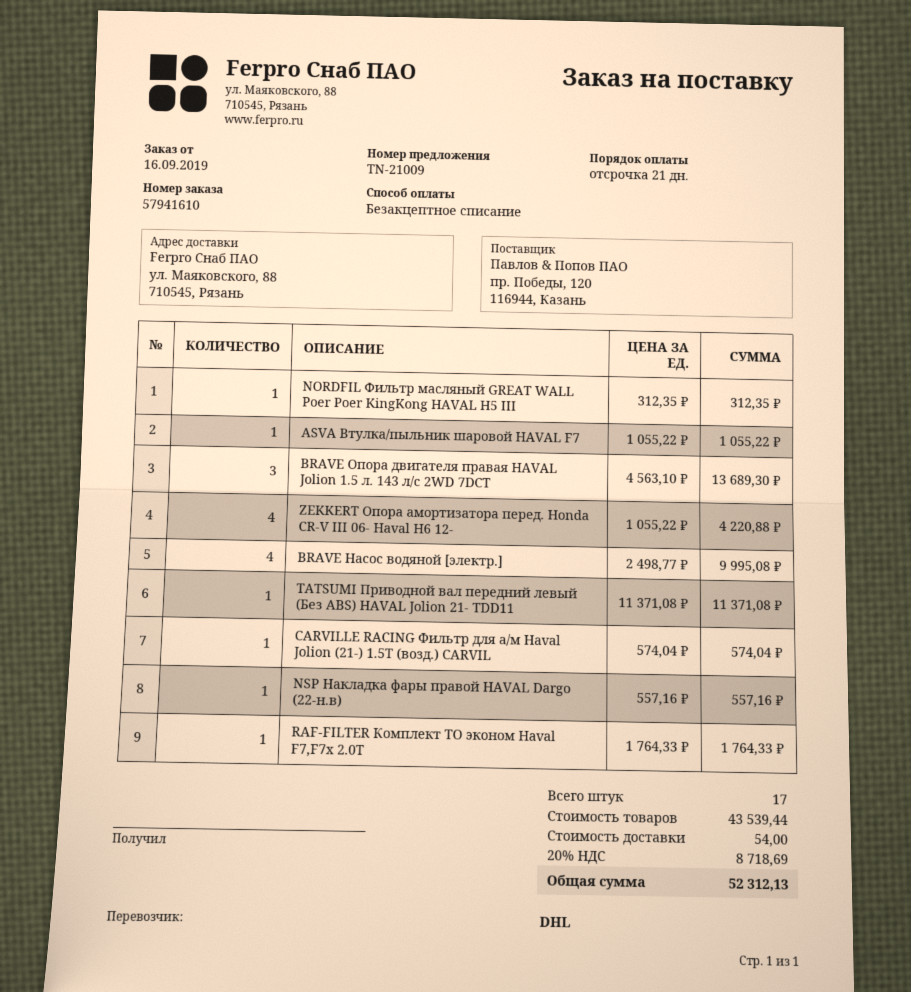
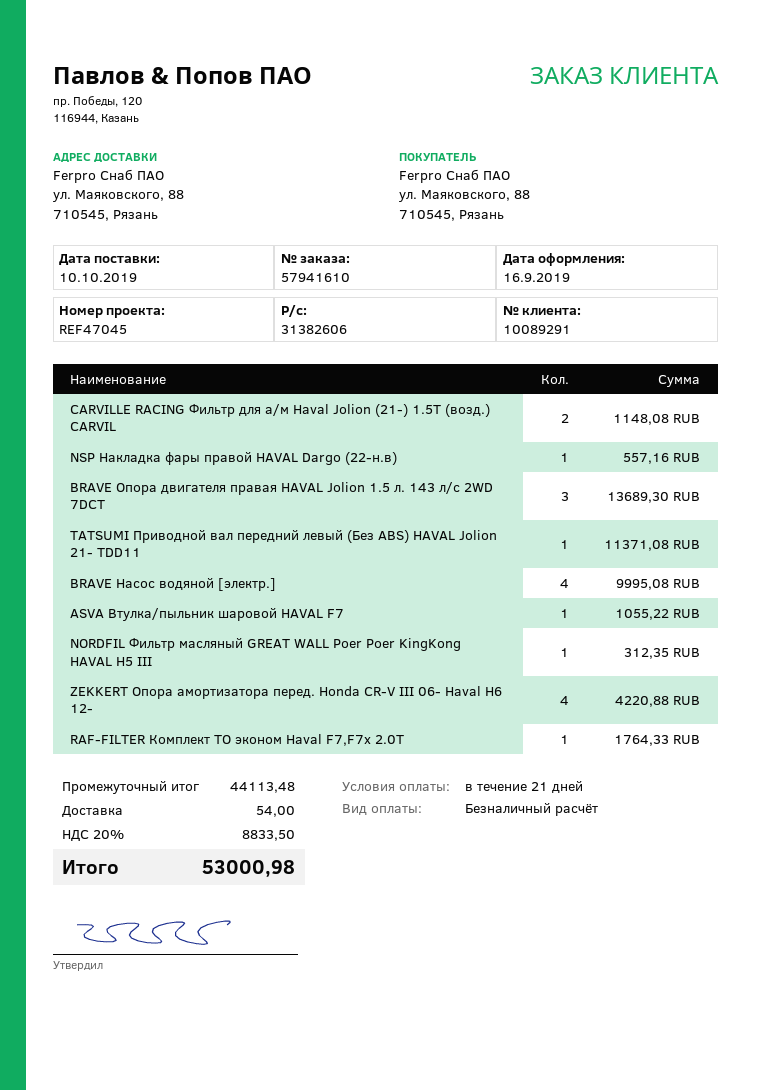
payment method: direct debit -> bank transfer
CARVILLE RACING Фильтр для а/м Haval Jolion (21-) 1.5T (возд.) CARVIL: 1 for 574.04 -> 2 for 1148.08
subtotal: 43539.44 -> 44113.48
tax: 20% = 8718.69 -> 20% = 8833.50
total: 52312.13 -> 53000.98

